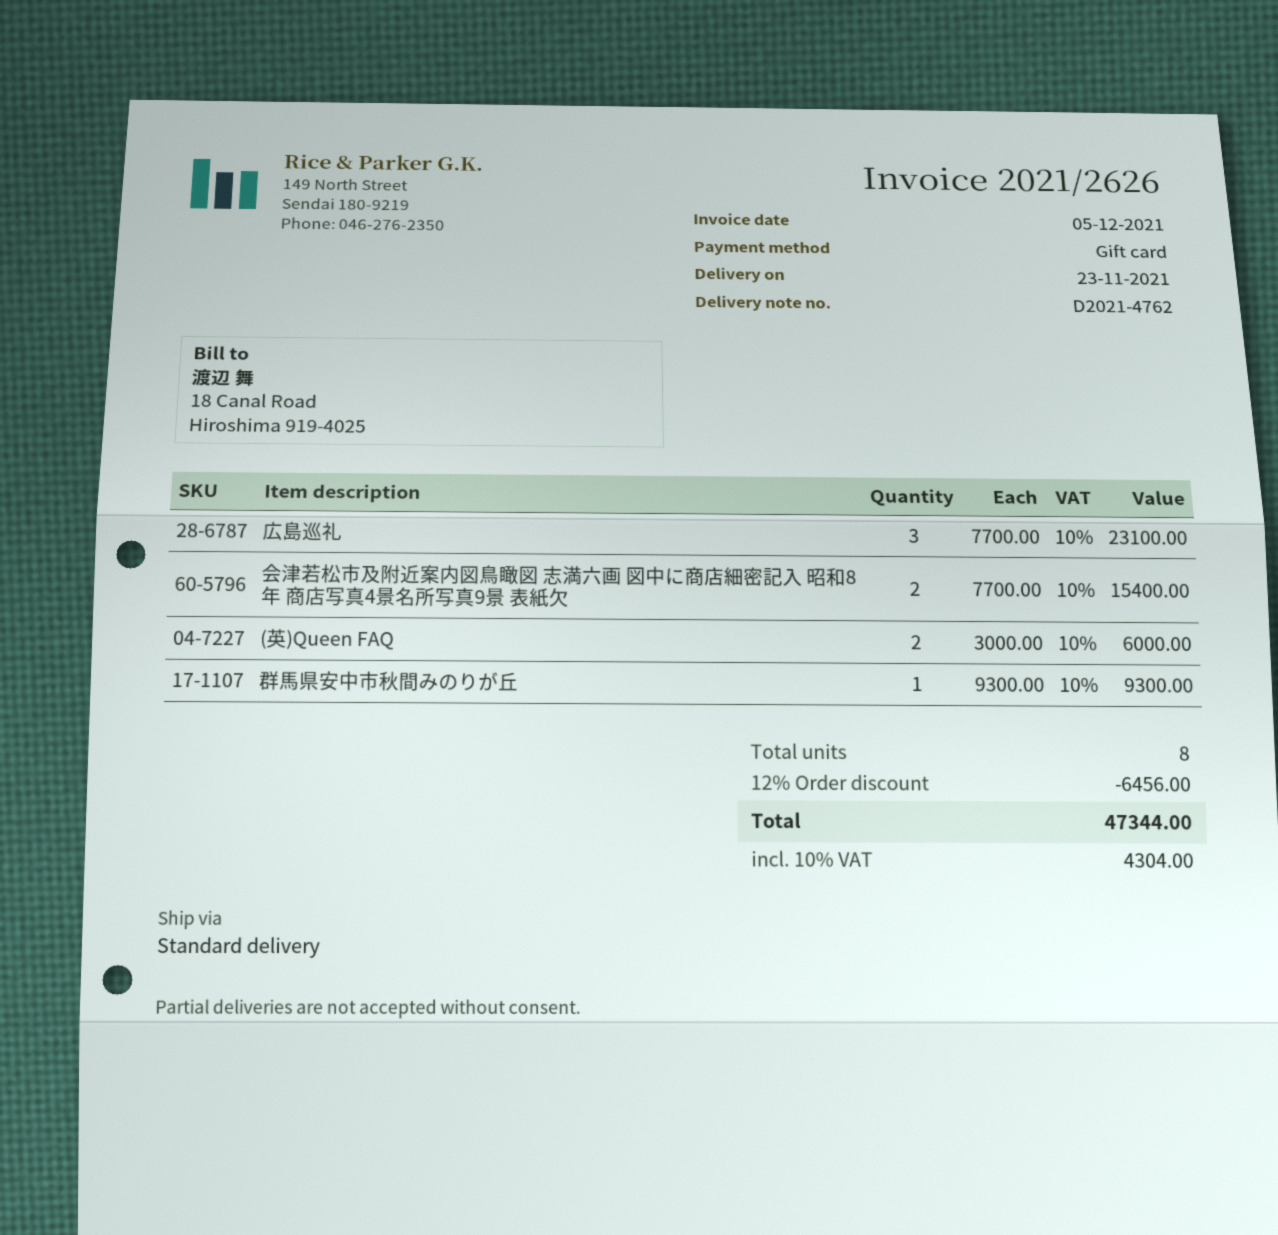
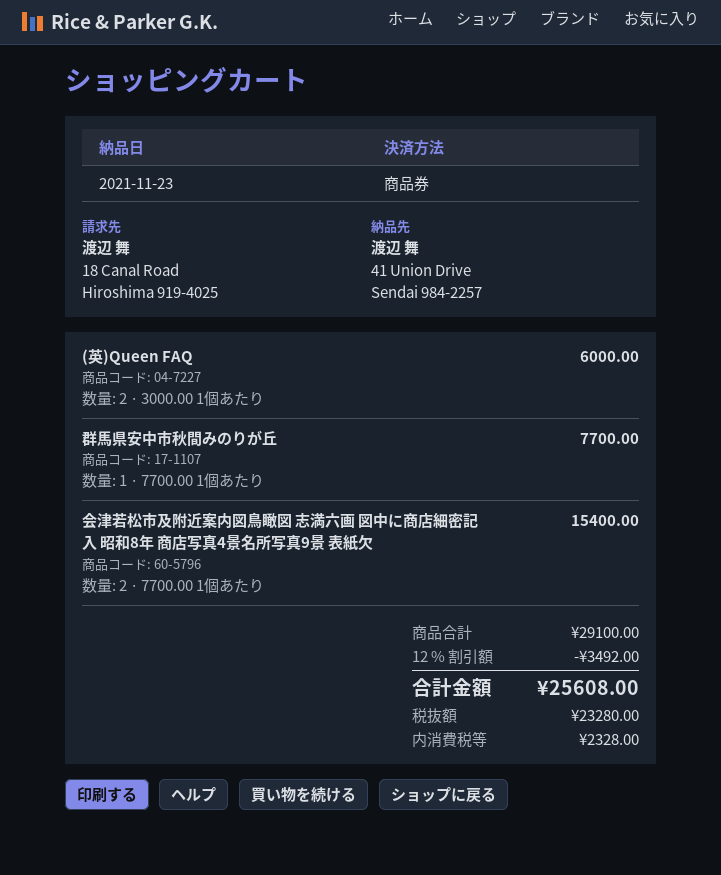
広島巡礼: 3 x 7700.00 = 23100.00 -> none
群馬県安中市秋間みのりが丘: 1 x 9300.00 = 9300.00 -> 1 x 7700.00 = 7700.00
discount: 12% = 6456.00 -> 12% = 3492.00
tax: 4304.00 -> 2328.00
total: 47344.00 -> 25608.00

